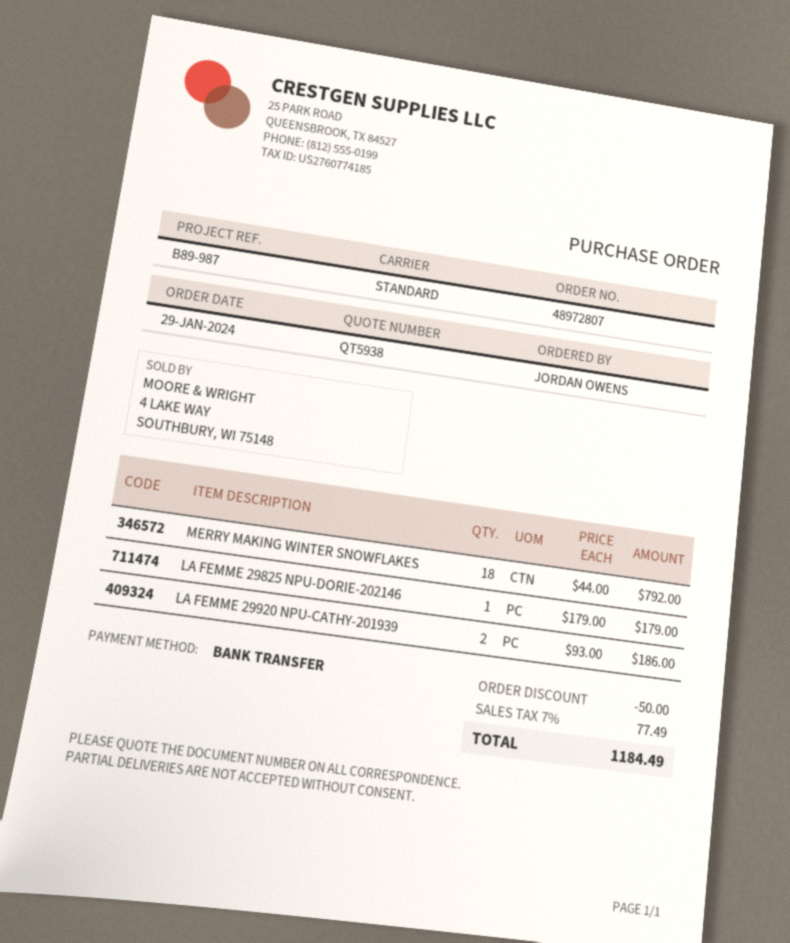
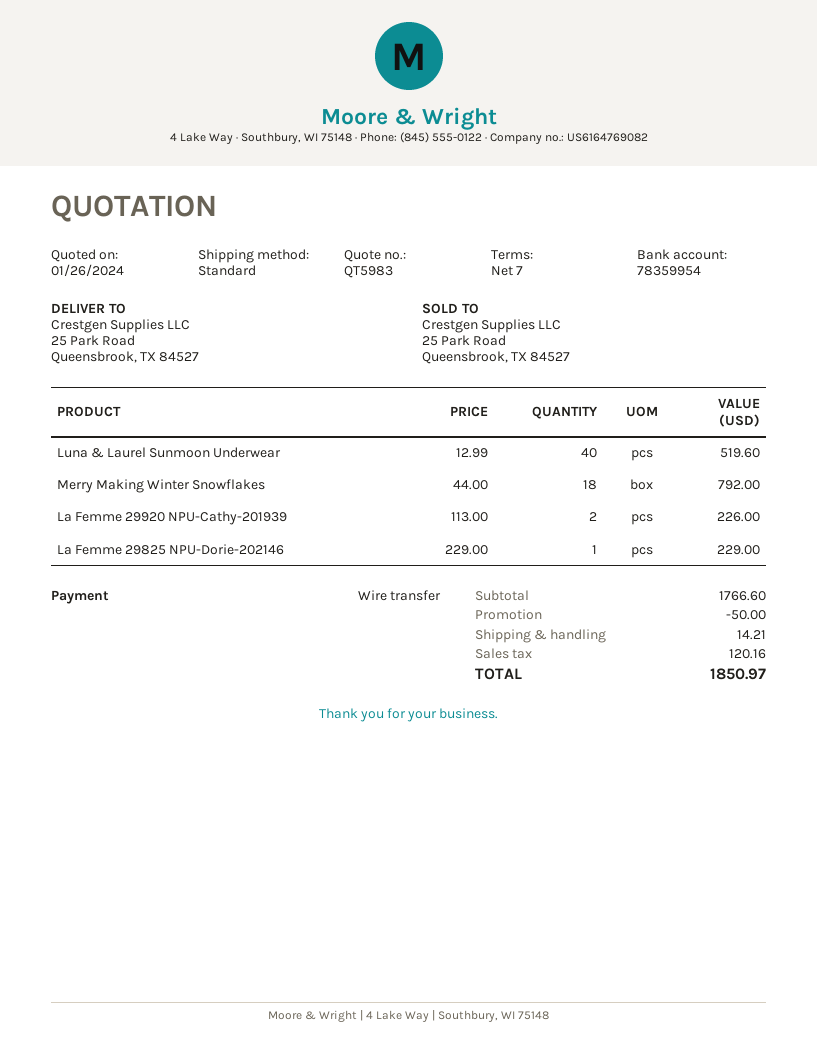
quote number: QT5938 -> QT5983
LA FEMME 29825 NPU-DORIE-202146: 1 x 179.00 = 179.00 -> 1 x 229.00 = 229.00
LA FEMME 29920 NPU-CATHY-201939: 2 x 93.00 = 186.00 -> 2 x 113.00 = 226.00
Luna & Laurel Sunmoon Underwear: none -> 40 x 12.99 = 519.60
shipping: none -> 14.21
tax: 77.49 -> 120.16
total: 1184.49 -> 1850.97

